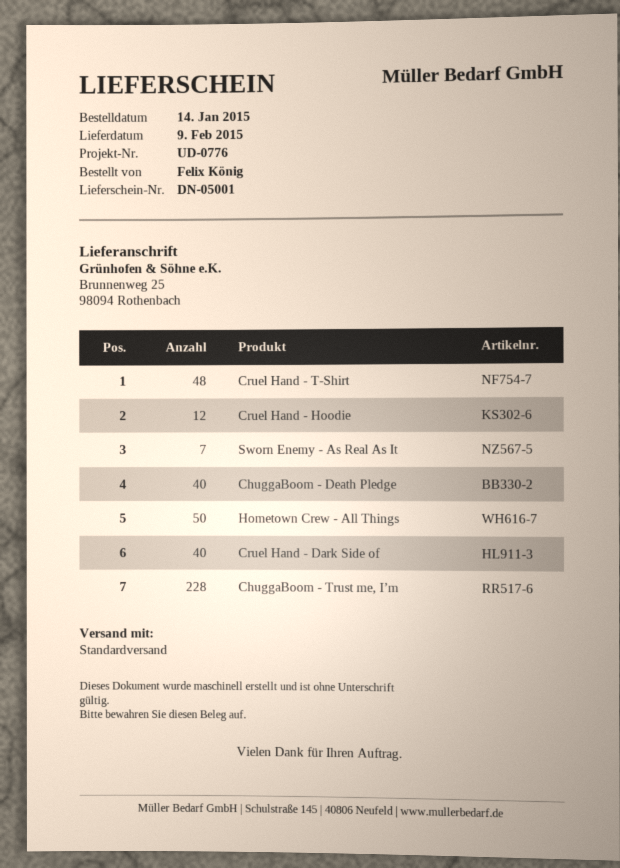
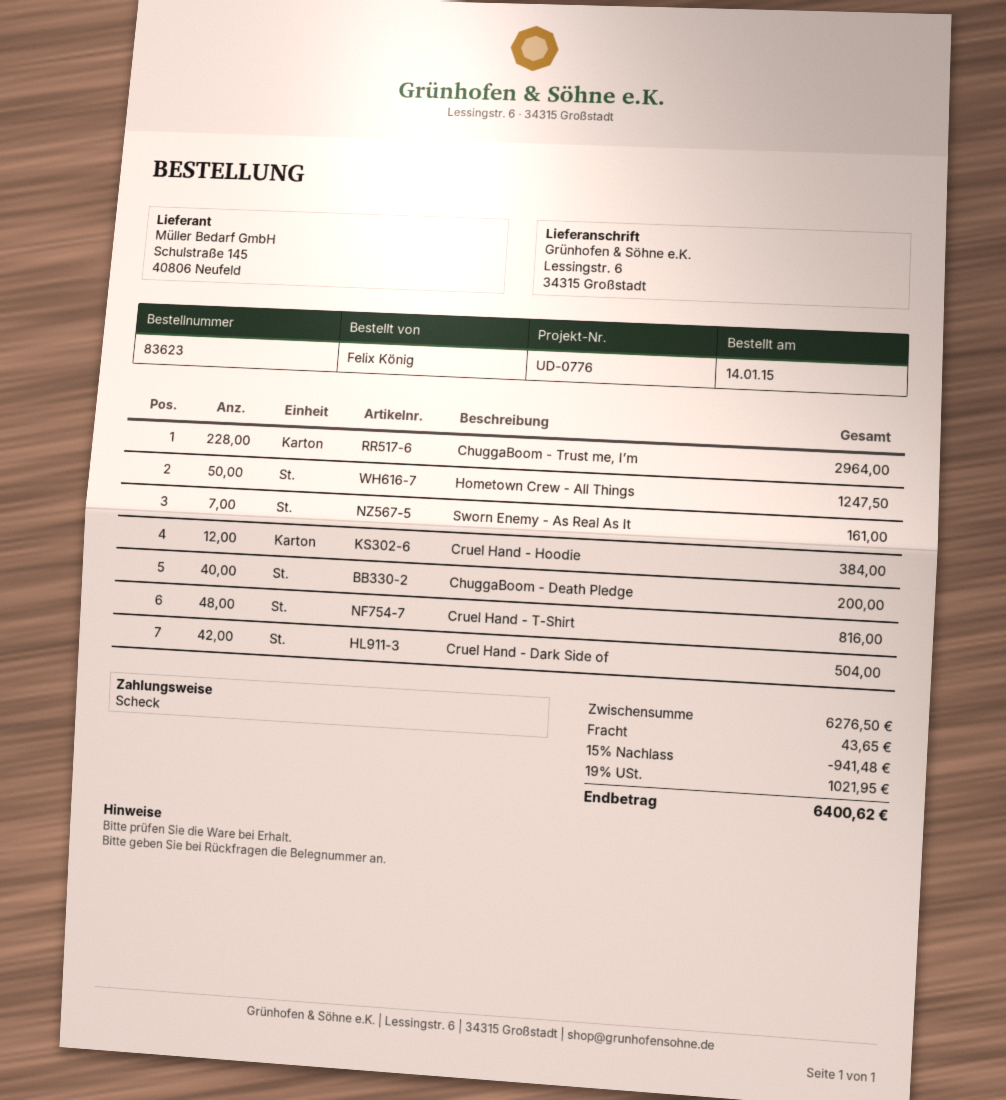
ship to: Brunnenweg 25, 98094 Rothenbach -> Lessingstr. 6, 34315 Großstadt
Cruel Hand - Dark Side of: 40 -> 42

